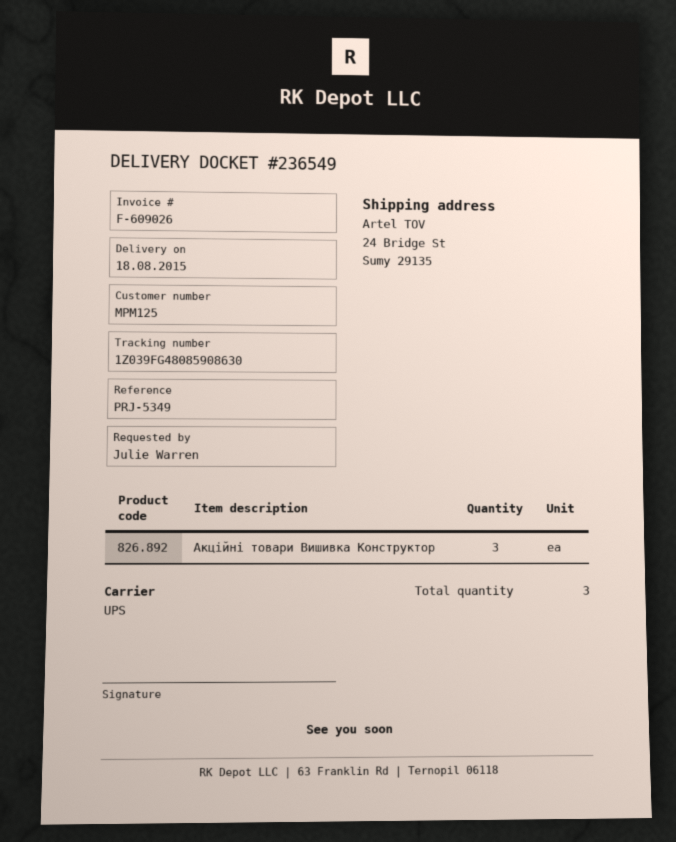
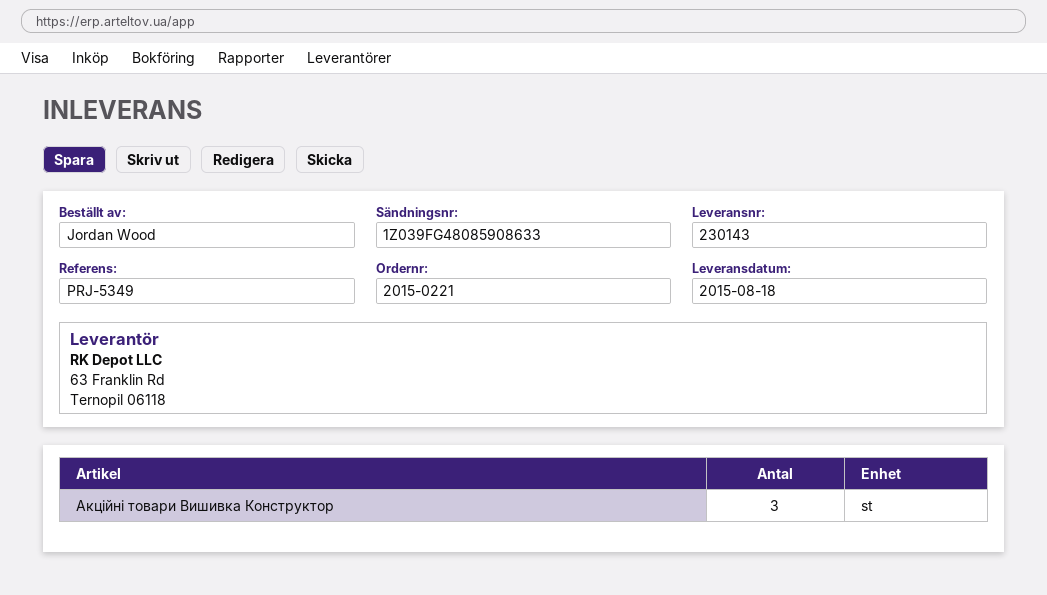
delivery note number: 236549 -> 230143
ordered by: Julie Warren -> Jordan Wood
tracking number: 1Z039FG48085908630 -> 1Z039FG48085908633

